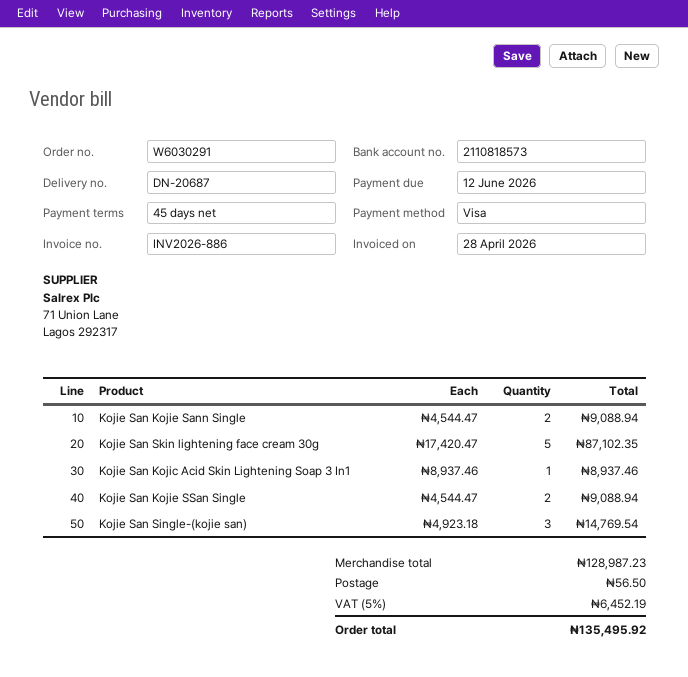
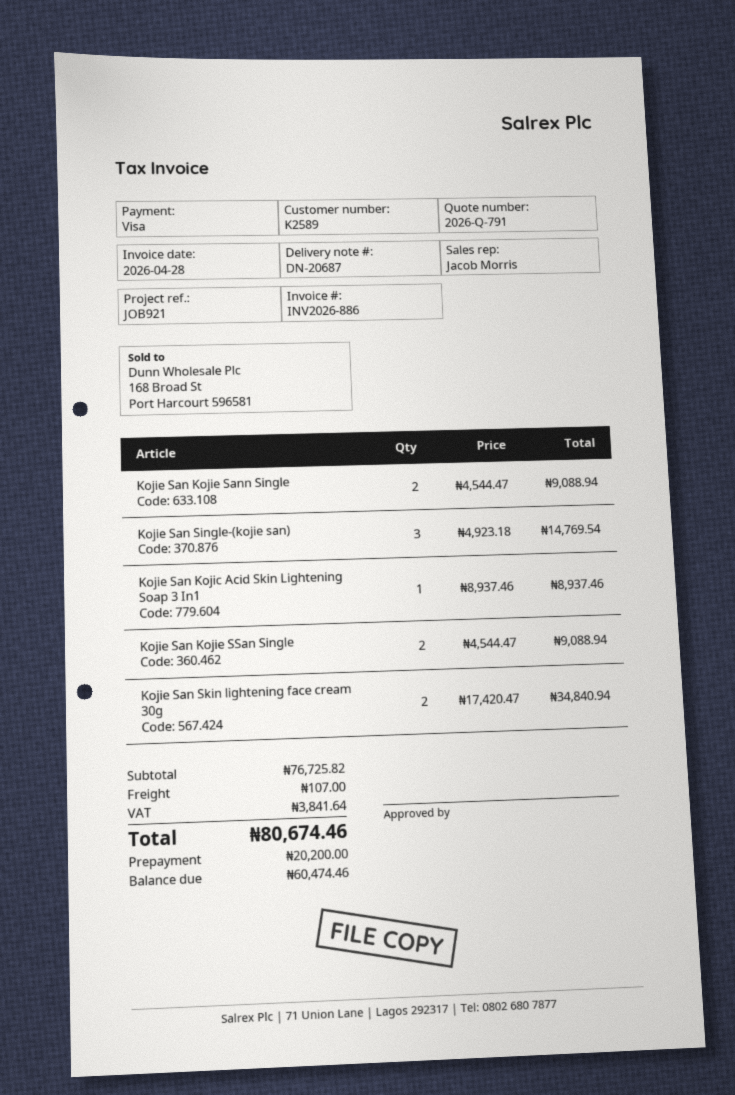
Kojie San Skin lightening face cream 30g: 5 x 17420.47 = 87102.35 -> 2 x 17420.47 = 34840.94
subtotal: 128987.23 -> 76725.82
shipping: 56.50 -> 107.00
tax: 6452.19 -> 3841.64
total: 135495.92 -> 80674.46

